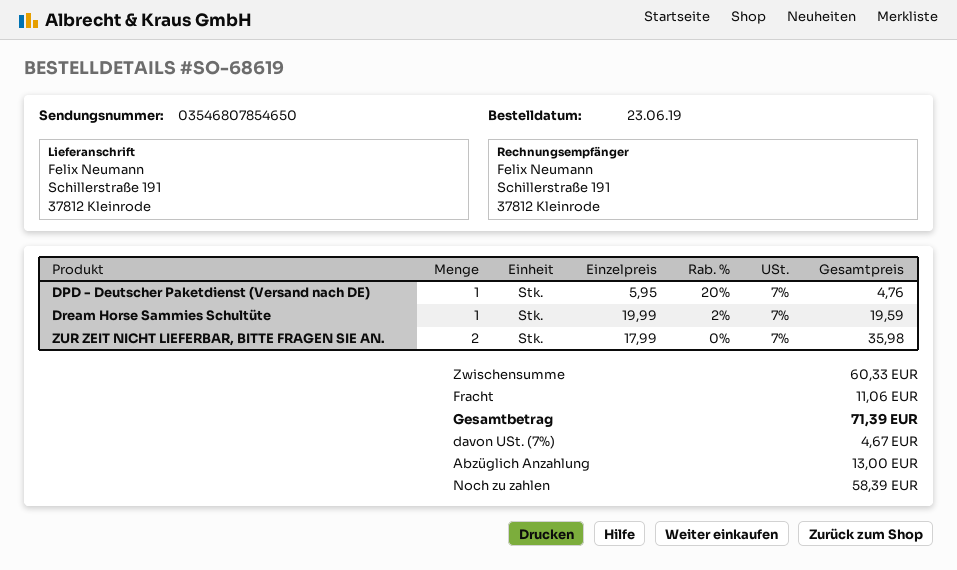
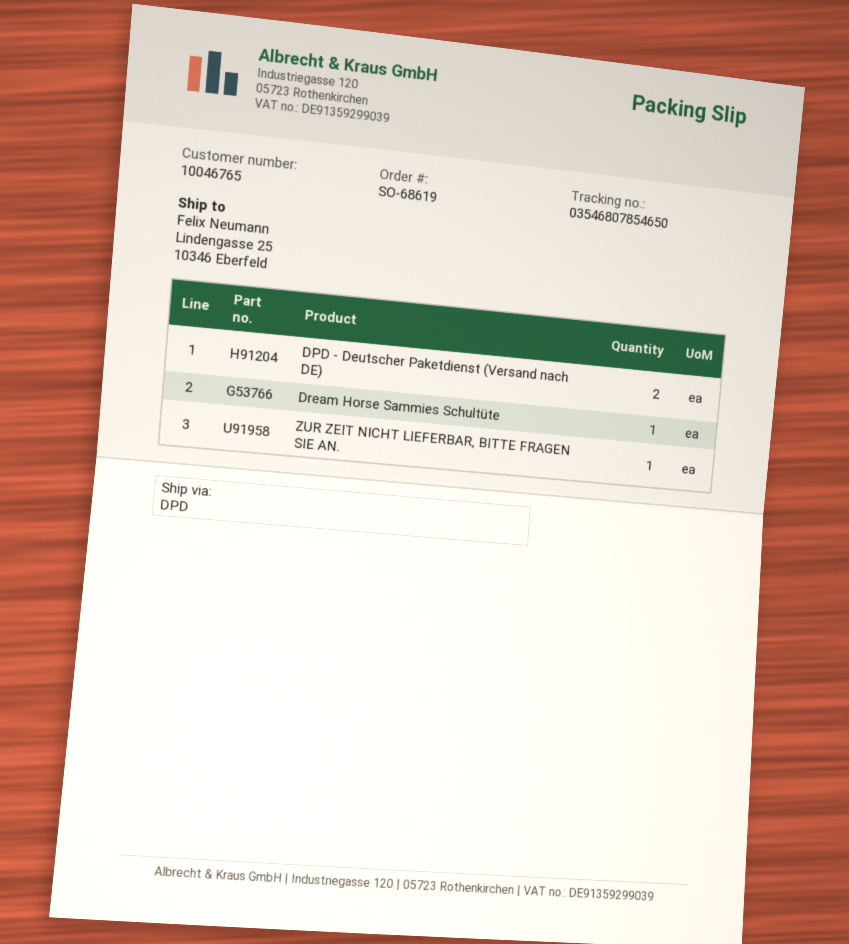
ship to: Schillerstraße 191, 37812 Kleinrode -> Lindengasse 25, 10346 Eberfeld
DPD - Deutscher Paketdienst (Versand nach DE): 1 -> 2
ZUR ZEIT NICHT LIEFERBAR, BITTE FRAGEN SIE AN.: 2 -> 1

